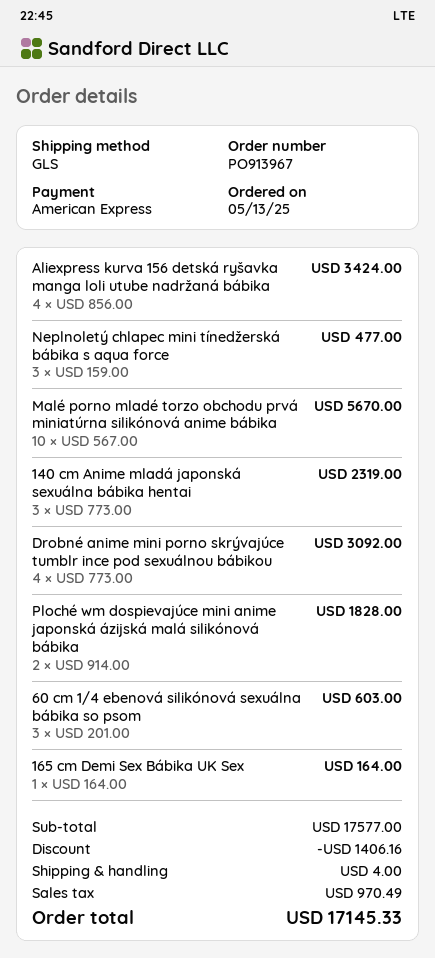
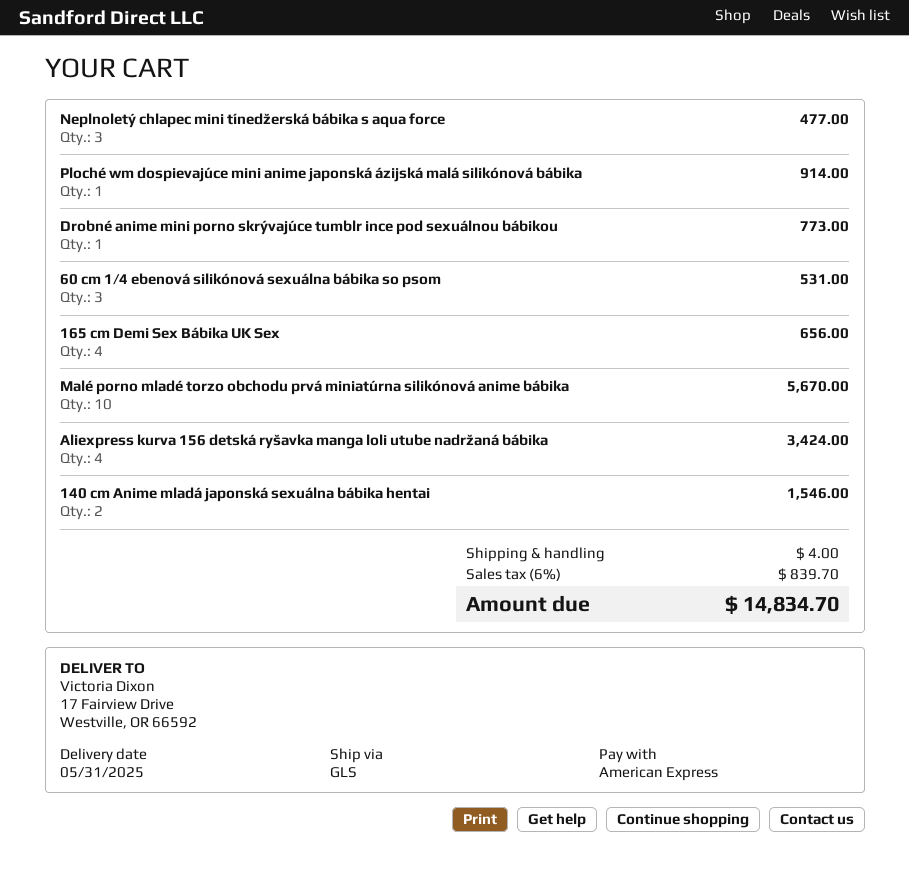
140 cm Anime mladá japonská sexuálna bábika hentai: 3 for 2319.00 -> 2 for 1546.00
Drobné anime mini porno skrývajúce tumblr ince pod sexuálnou bábikou: 4 for 3092.00 -> 1 for 773.00
Ploché wm dospievajúce mini anime japonská ázijská malá silikónová bábika: 2 for 1828.00 -> 1 for 914.00
60 cm 1/4 ebenová silikónová sexuálna bábika so psom: 3 for 603.00 -> 3 for 531.00
165 cm Demi Sex Bábika UK Sex: 1 for 164.00 -> 4 for 656.00
discount: 1406.16 -> none
tax: 970.49 -> 839.70
total: 17145.33 -> 14834.70

